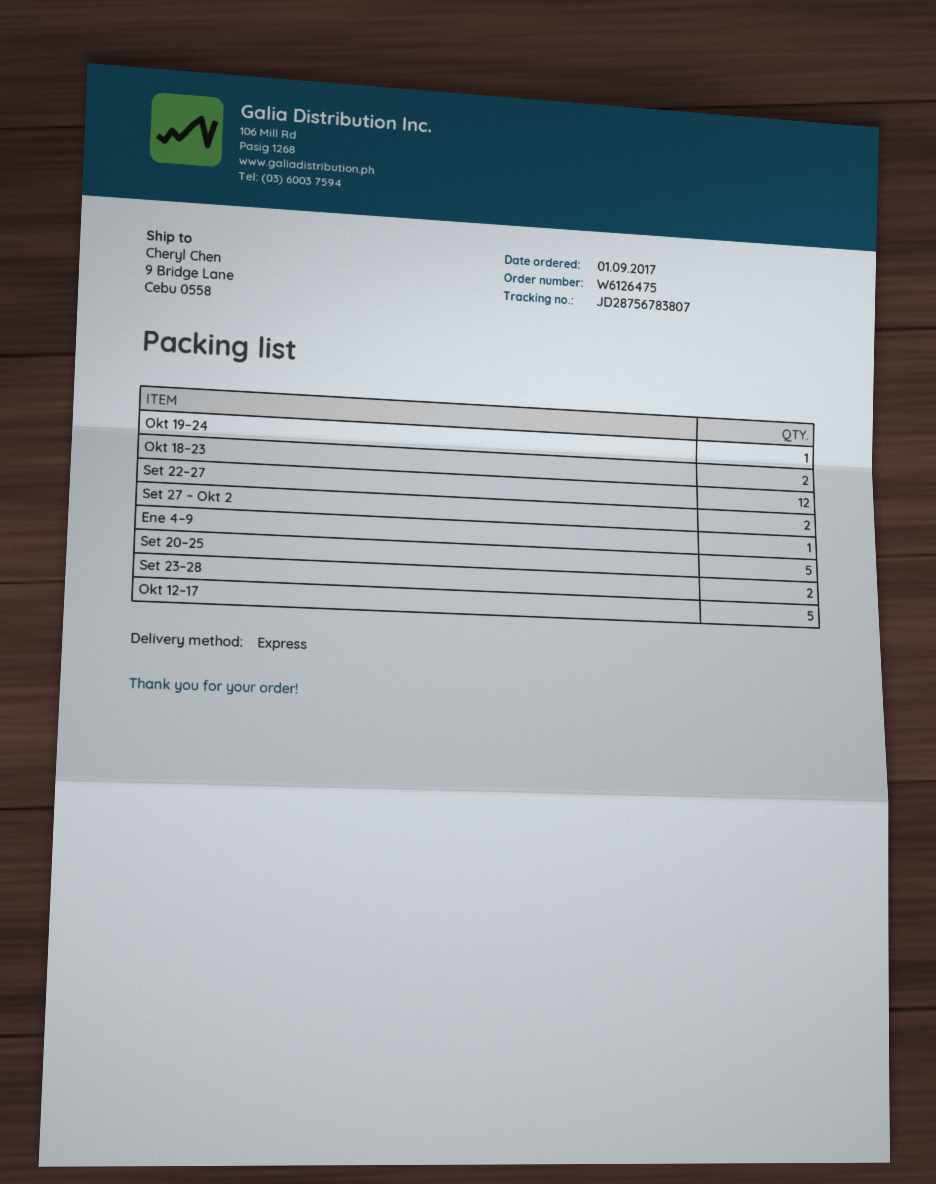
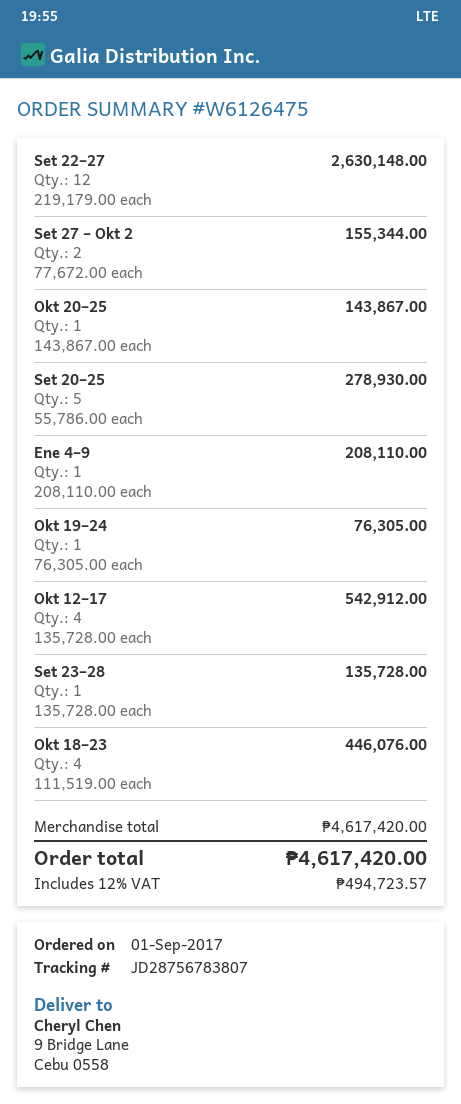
Okt 18–23: 2 -> 4
Set 23–28: 2 -> 1
Okt 12–17: 5 -> 4
Okt 20–25: none -> 1

